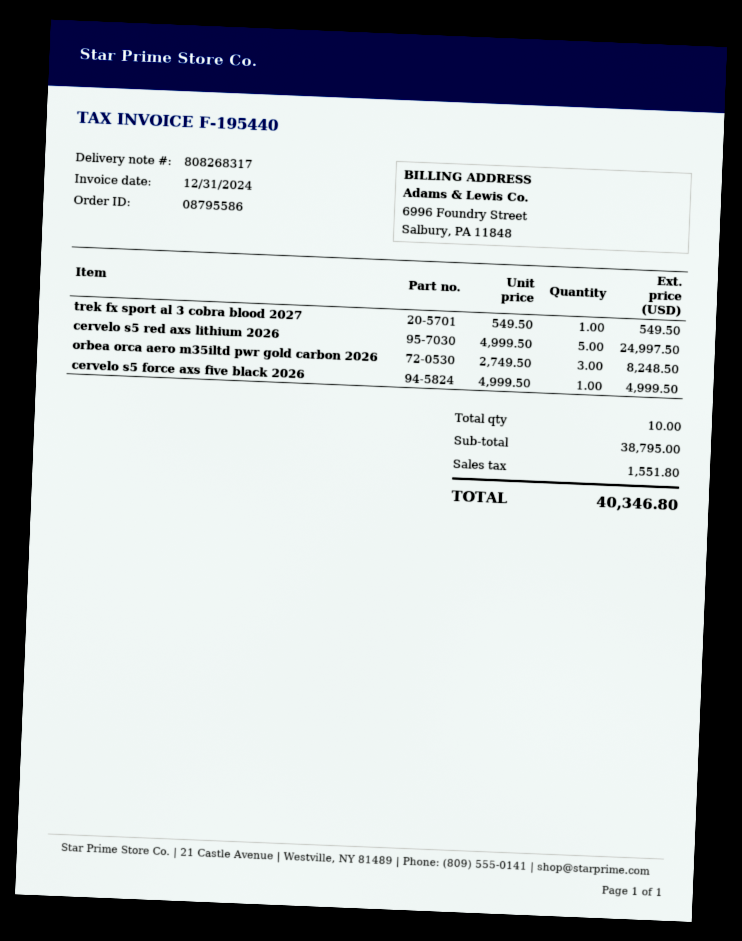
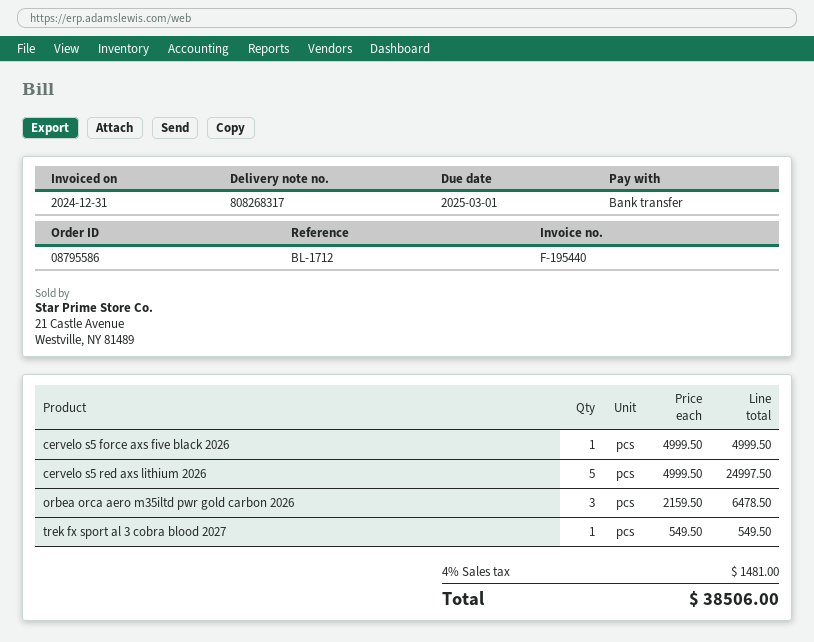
orbea orca aero m35iltd pwr gold carbon 2026: 3 x 2749.50 = 8248.50 -> 3 x 2159.50 = 6478.50
tax: 1551.80 -> 1481.00
total: 40346.80 -> 38506.00

